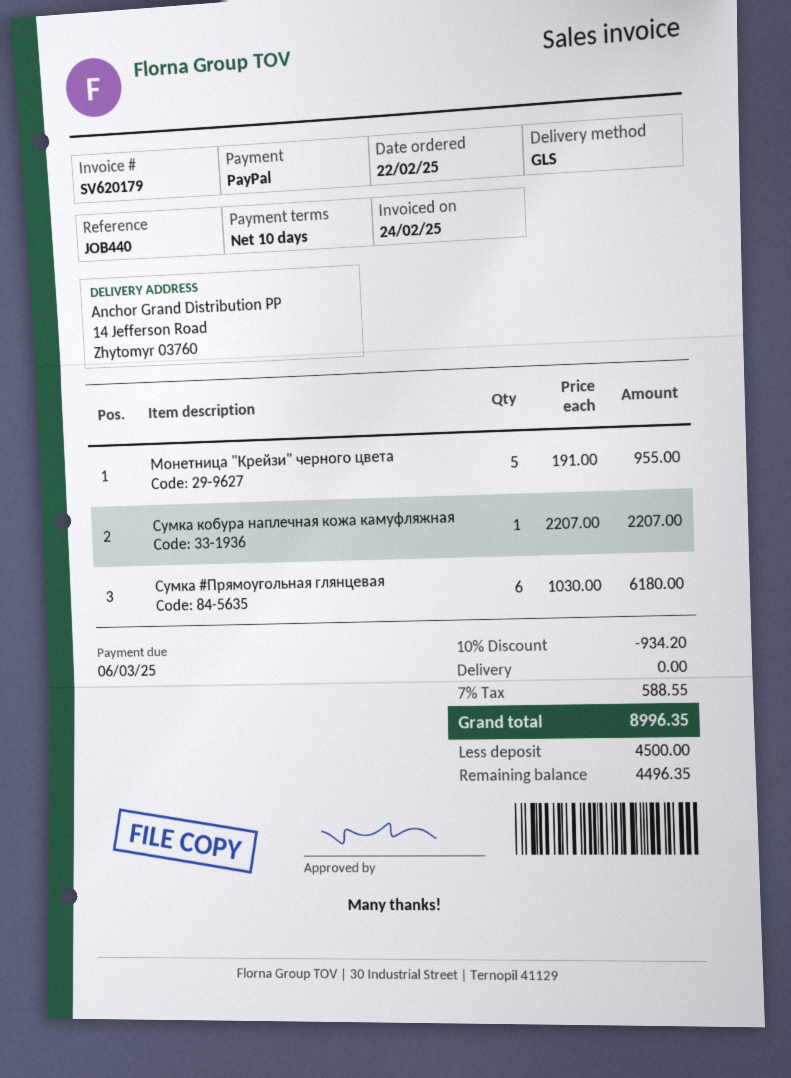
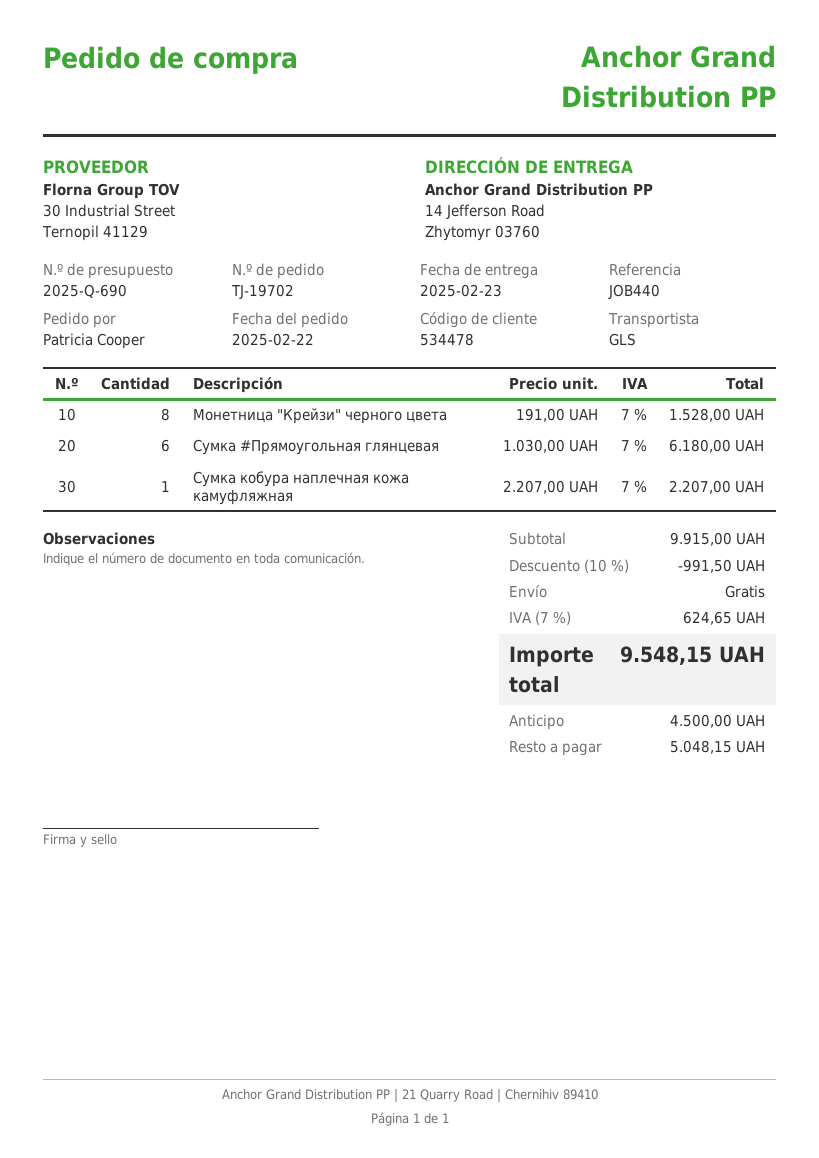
Монетница "Крейзи" черного цвета: 5 x 191.00 = 955.00 -> 8 x 191.00 = 1528.00
discount: 10% = 934.20 -> 10% = 991.50
tax: 7% = 588.55 -> 7% = 624.65
total: 8996.35 -> 9548.15
balance: 4496.35 -> 5048.15

